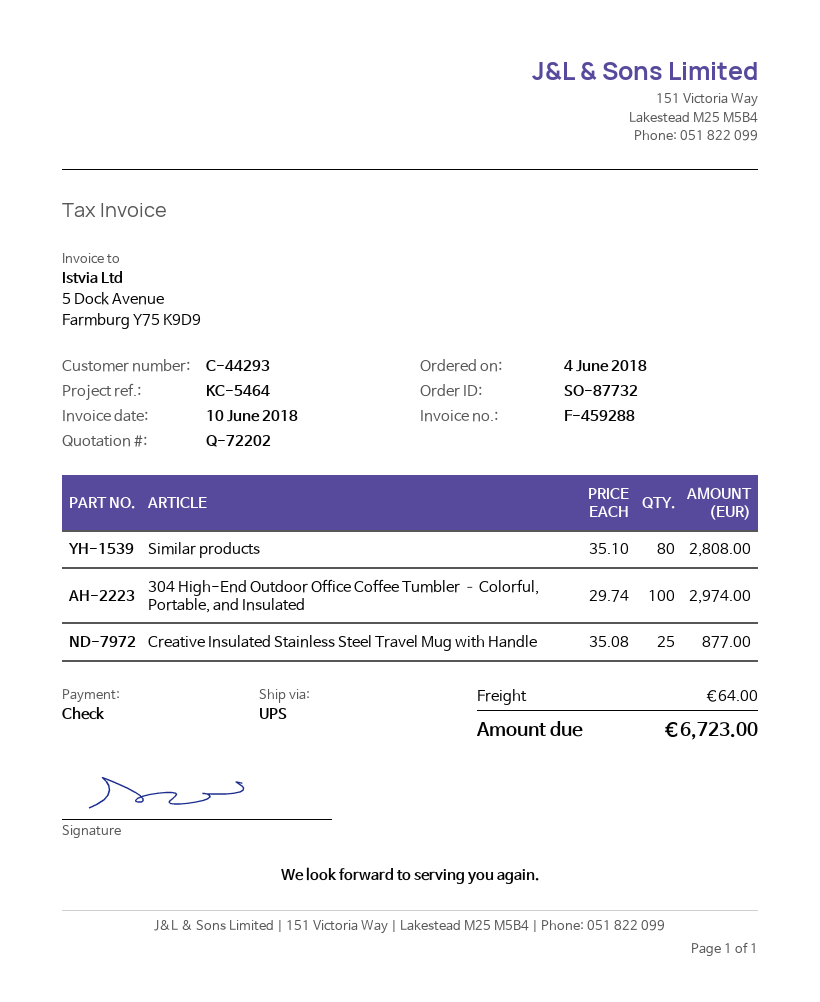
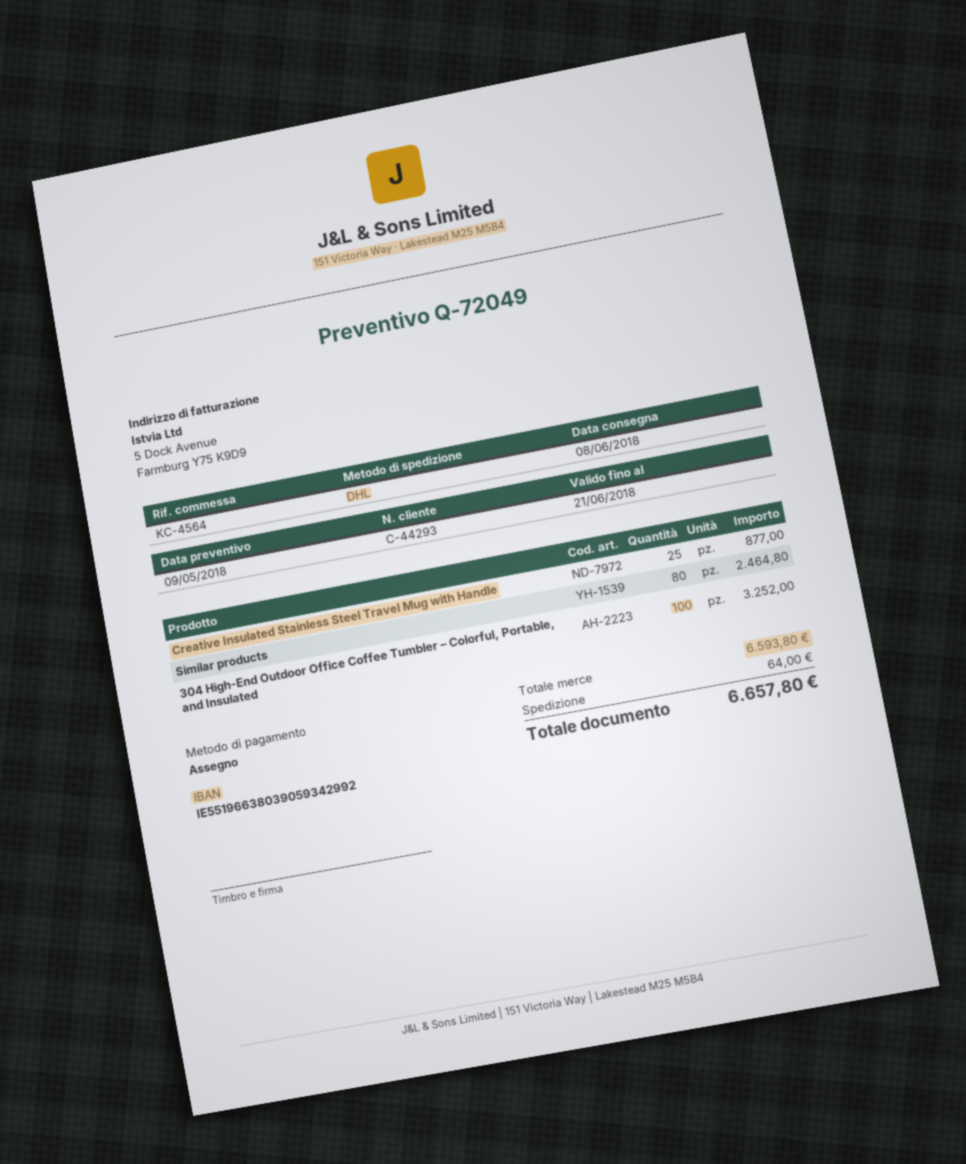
quote number: Q-72202 -> Q-72049
reference: KC-5464 -> KC-4564
shipping method: UPS -> DHL
Similar products: 80 for 2808.00 -> 80 for 2464.80
304 High-End Outdoor Office Coffee Tumbler – Colorful, Portable, and Insulated: 100 for 2974.00 -> 100 for 3252.00
total: 6723.00 -> 6657.80

